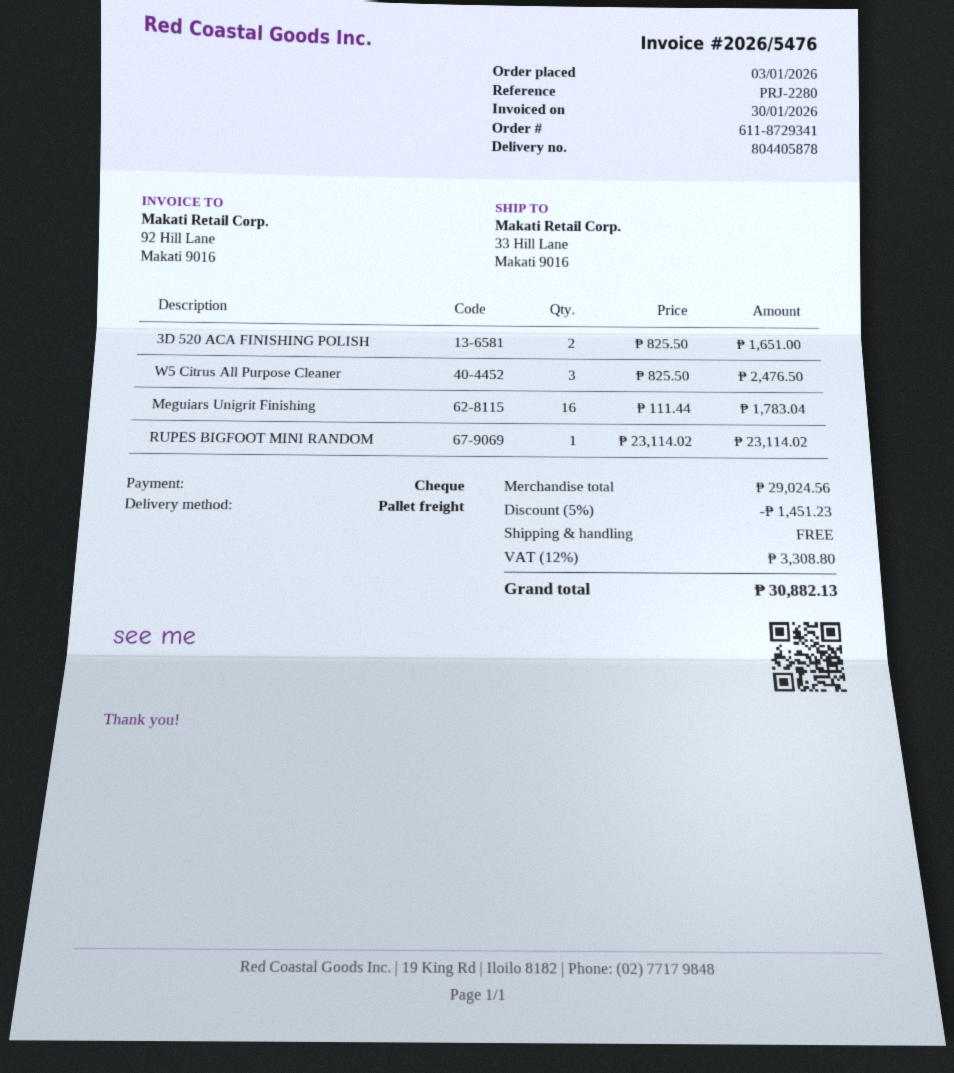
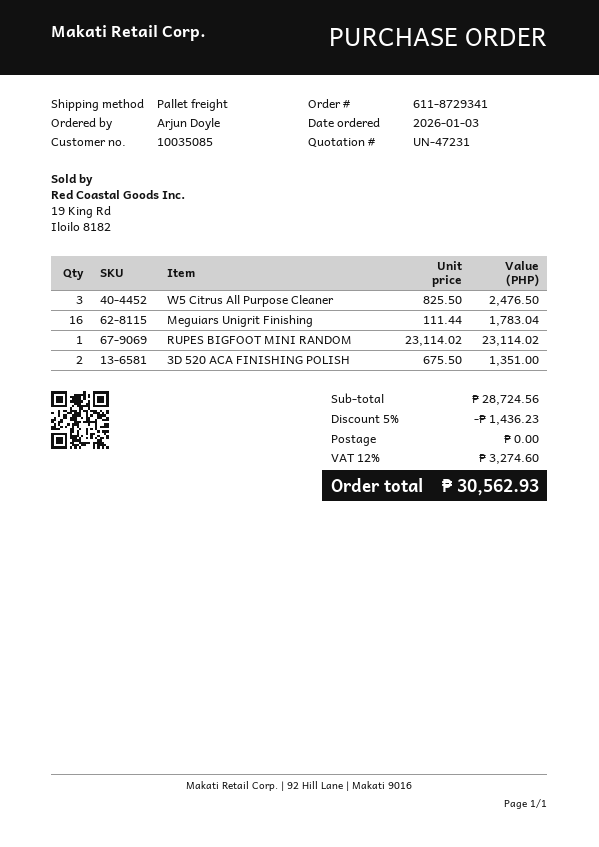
3D 520 ACA FINISHING POLISH: 2 x 825.50 = 1651.00 -> 2 x 675.50 = 1351.00
subtotal: 29024.56 -> 28724.56
discount: 5% = 1451.23 -> 5% = 1436.23
tax: 12% = 3308.80 -> 12% = 3274.60
total: 30882.13 -> 30562.93

